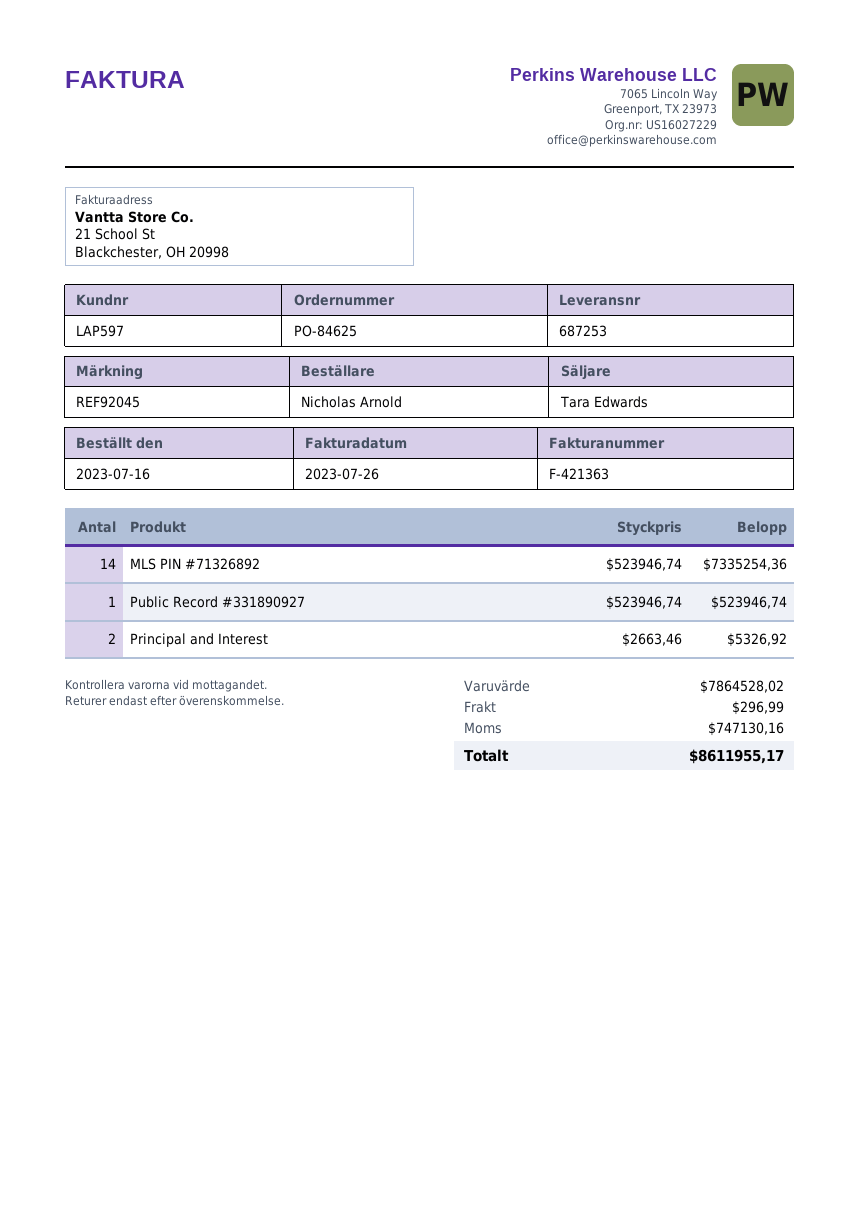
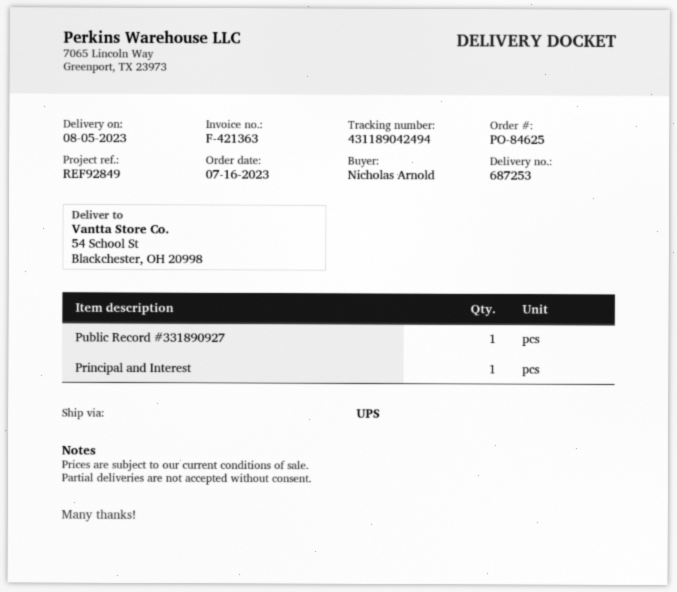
reference: REF92045 -> REF92849
MLS PIN #71326892: 14 -> none
Principal and Interest: 2 -> 1

